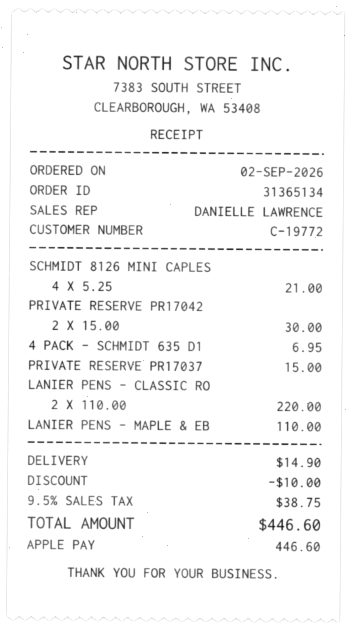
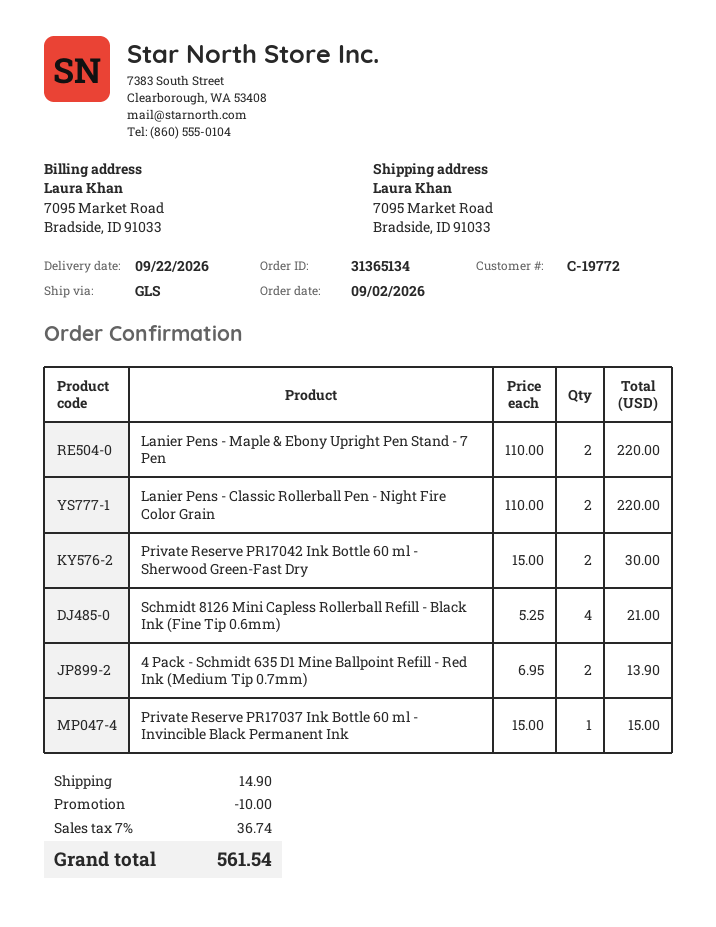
4 PACK - SCHMIDT 635 D1: 1 x 6.95 = 6.95 -> 2 x 6.95 = 13.90
LANIER PENS - MAPLE & EB: 1 x 110.00 = 110.00 -> 2 x 110.00 = 220.00
tax: 9.5% = 38.75 -> 7% = 36.74
total: 446.60 -> 561.54

